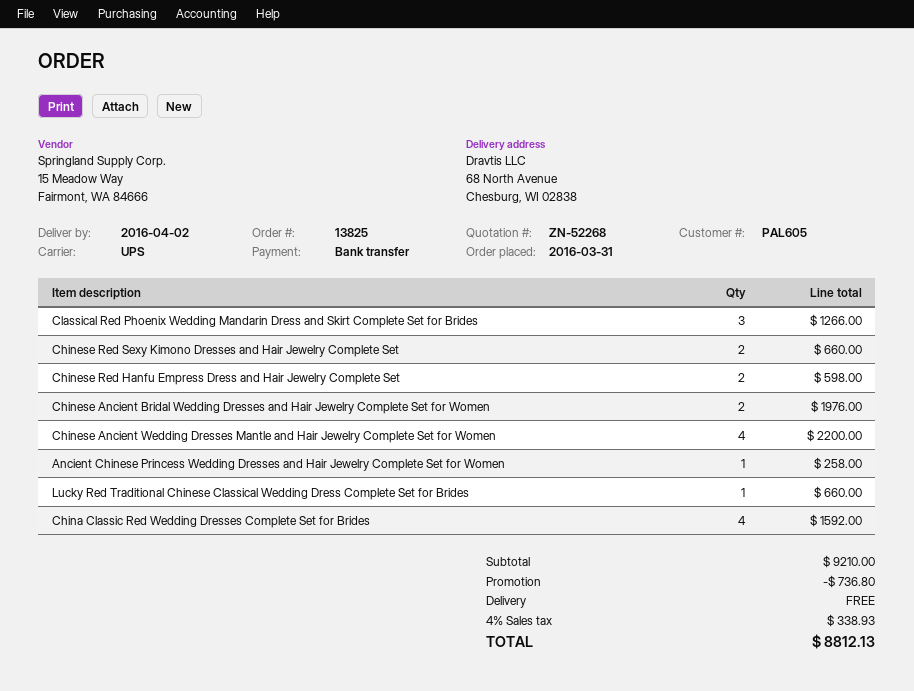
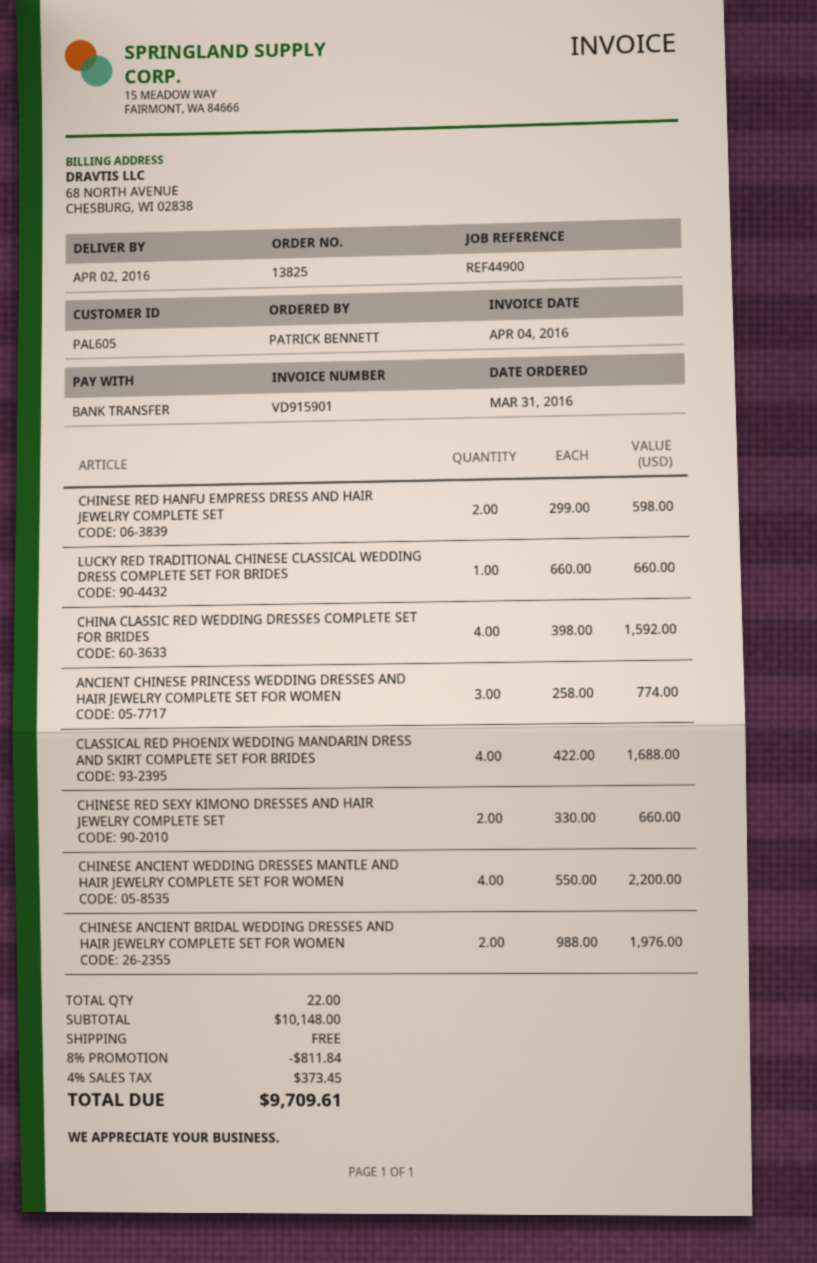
Classical Red Phoenix Wedding Mandarin Dress and Skirt Complete Set for Brides: 3 for 1266.00 -> 4 for 1688.00
Ancient Chinese Princess Wedding Dresses and Hair Jewelry Complete Set for Women: 1 for 258.00 -> 3 for 774.00
subtotal: 9210.00 -> 10148.00
discount: 736.80 -> 811.84
tax: 4% = 338.93 -> 4% = 373.45
total: 8812.13 -> 9709.61

